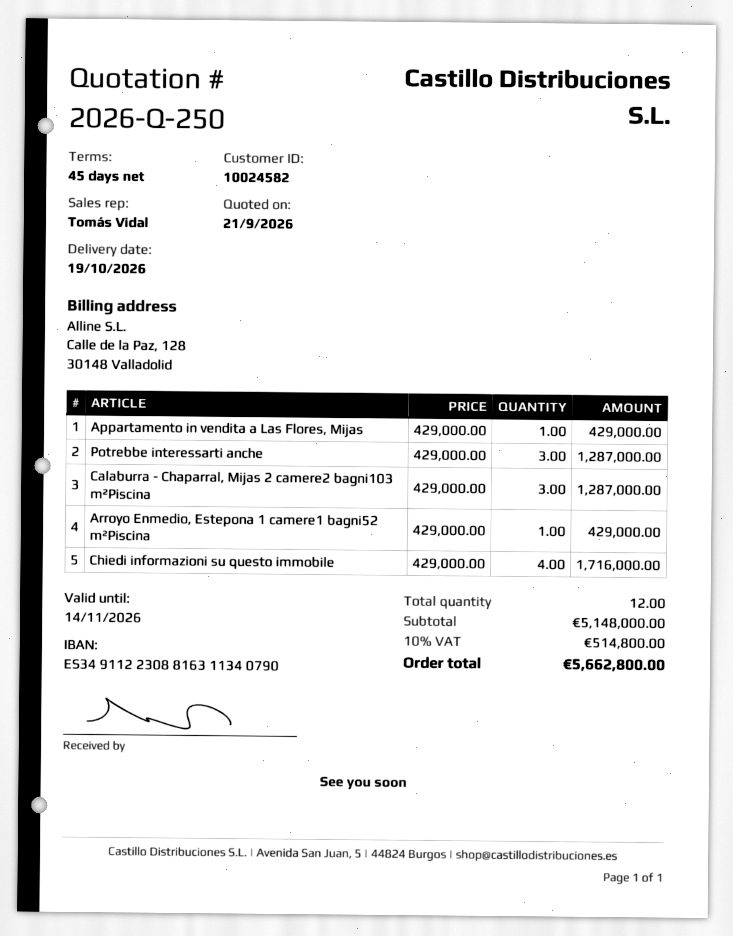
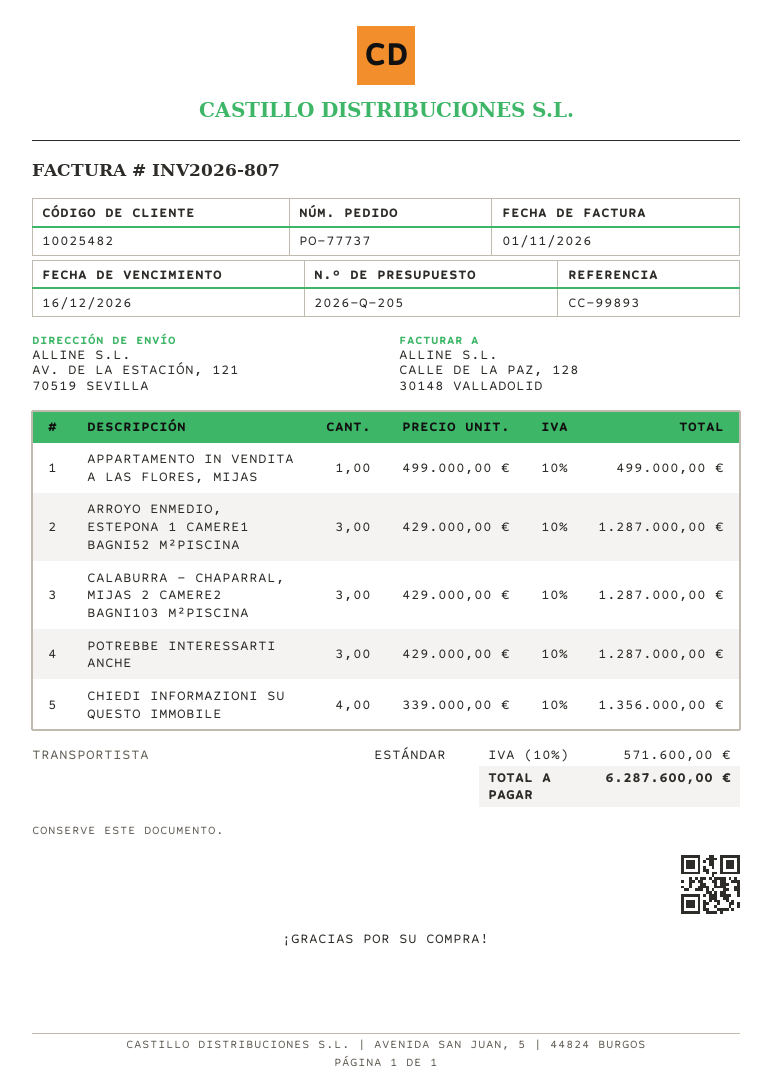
quote number: 2026-Q-250 -> 2026-Q-205
customer number: 10024582 -> 10025482
Appartamento in vendita a Las Flores, Mijas: 1 x 429000.00 = 429000.00 -> 1 x 499000.00 = 499000.00
Arroyo Enmedio, Estepona 1 camere1 bagni52 m²Piscina: 1 x 429000.00 = 429000.00 -> 3 x 429000.00 = 1287000.00
Chiedi informazioni su questo immobile: 4 x 429000.00 = 1716000.00 -> 4 x 339000.00 = 1356000.00
tax: 10% = 514800.00 -> 10% = 571600.00
total: 5662800.00 -> 6287600.00

